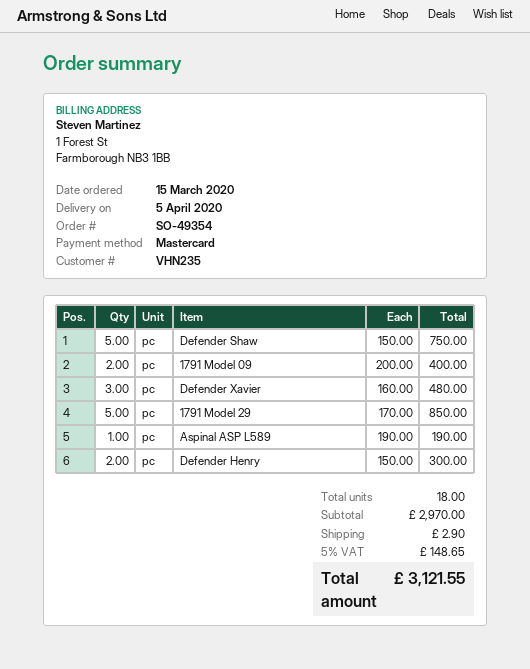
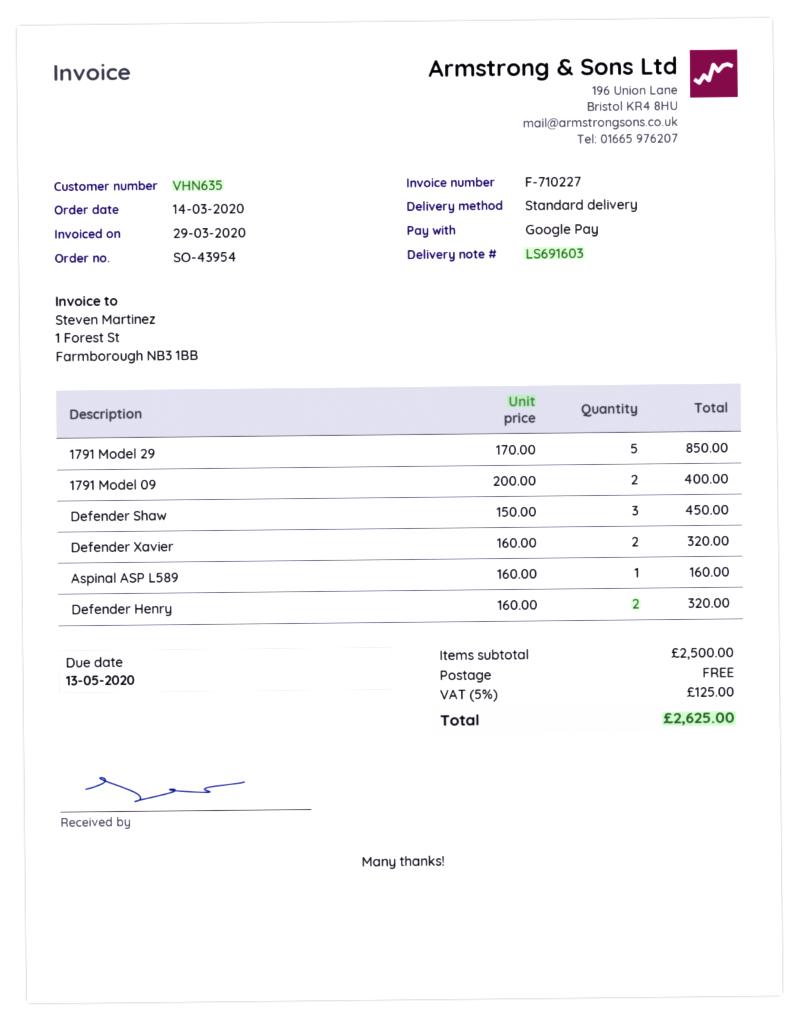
order number: SO-49354 -> SO-43954
order date: 2020-03-15 -> 2020-03-14
customer number: VHN235 -> VHN635
payment method: Mastercard -> Google Pay
Defender Shaw: 5 x 150.00 = 750.00 -> 3 x 150.00 = 450.00
Defender Xavier: 3 x 160.00 = 480.00 -> 2 x 160.00 = 320.00
Aspinal ASP L589: 1 x 190.00 = 190.00 -> 1 x 160.00 = 160.00
Defender Henry: 2 x 150.00 = 300.00 -> 2 x 160.00 = 320.00
subtotal: 2970.00 -> 2500.00
shipping: 2.90 -> 0.00
tax: 5% = 148.65 -> 5% = 125.00
total: 3121.55 -> 2625.00

